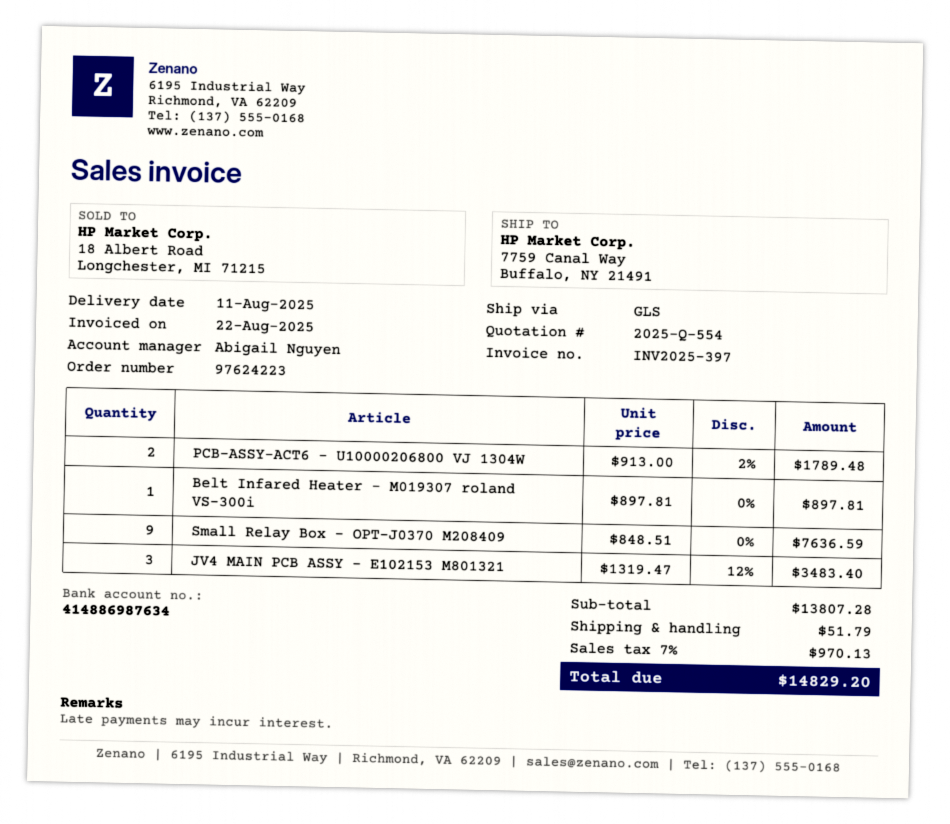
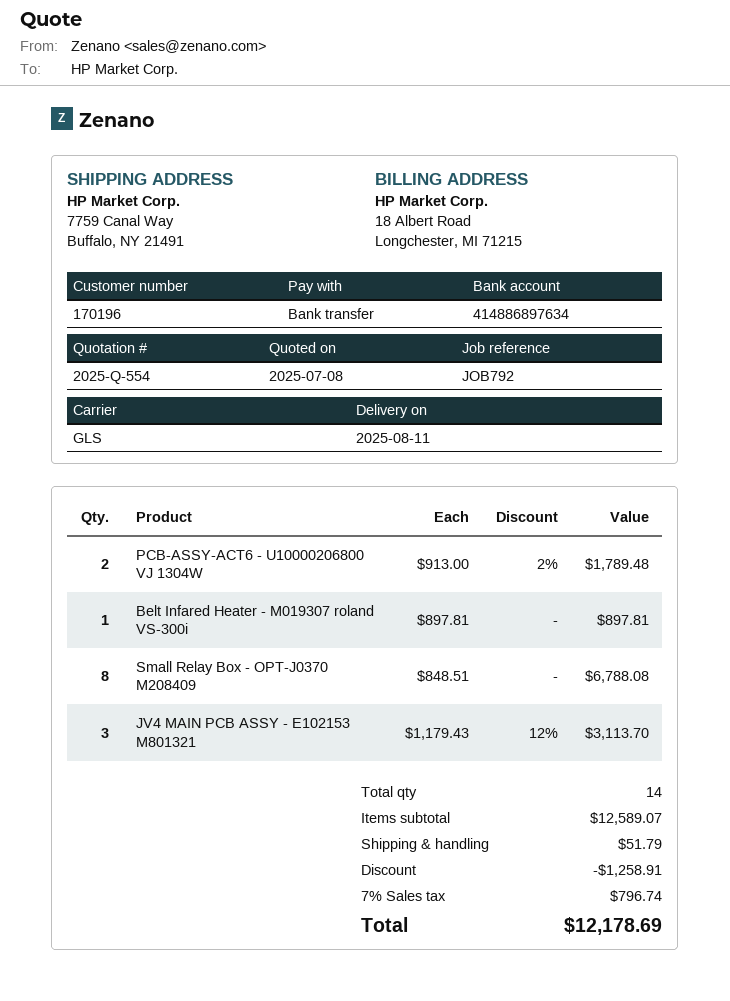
bank account: 414886987634 -> 414886897634
Small Relay Box - OPT-J0370 M208409: 9 x 848.51 = 7636.59 -> 8 x 848.51 = 6788.08
JV4 MAIN PCB ASSY - E102153 M801321: 3 x 1319.47 - 12% = 3483.40 -> 3 x 1179.43 - 12% = 3113.70
subtotal: 13807.28 -> 12589.07
discount: none -> 1258.91
tax: 7% = 970.13 -> 7% = 796.74
total: 14829.20 -> 12178.69

